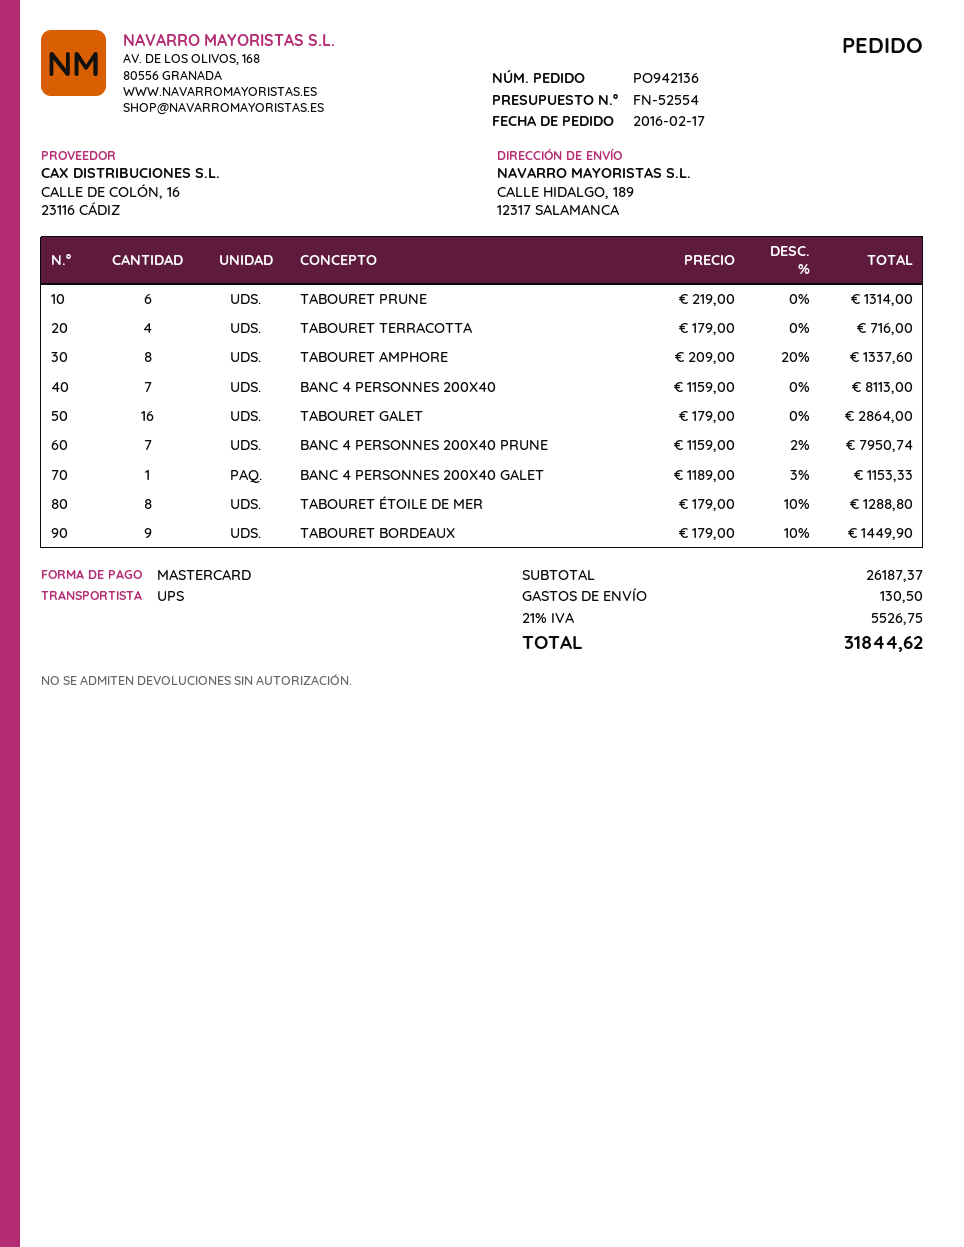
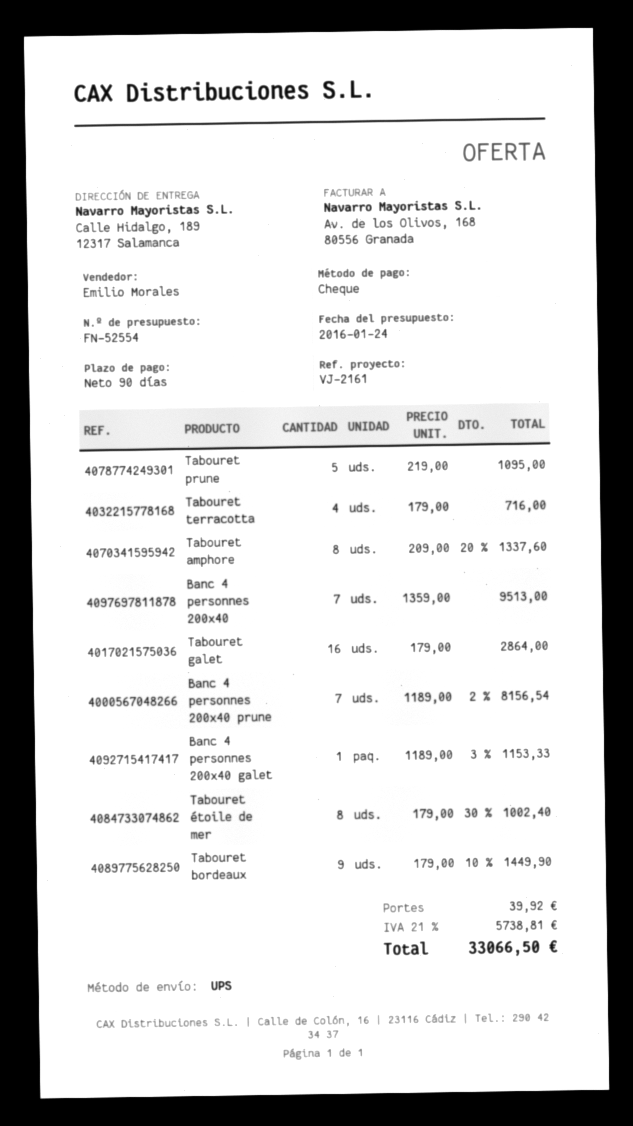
payment method: Mastercard -> cheque
TABOURET PRUNE: 6 x 219.00 = 1314.00 -> 5 x 219.00 = 1095.00
BANC 4 PERSONNES 200X40: 7 x 1159.00 = 8113.00 -> 7 x 1359.00 = 9513.00
BANC 4 PERSONNES 200X40 PRUNE: 7 x 1159.00 - 2% = 7950.74 -> 7 x 1189.00 - 2% = 8156.54
TABOURET ÉTOILE DE MER: 8 x 179.00 - 10% = 1288.80 -> 8 x 179.00 - 30% = 1002.40
shipping: 130.50 -> 39.92
tax: 21% = 5526.75 -> 21% = 5738.81
total: 31844.62 -> 33066.50

